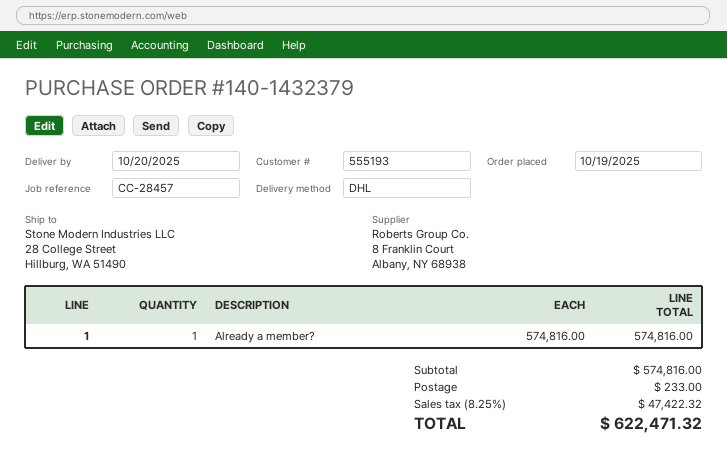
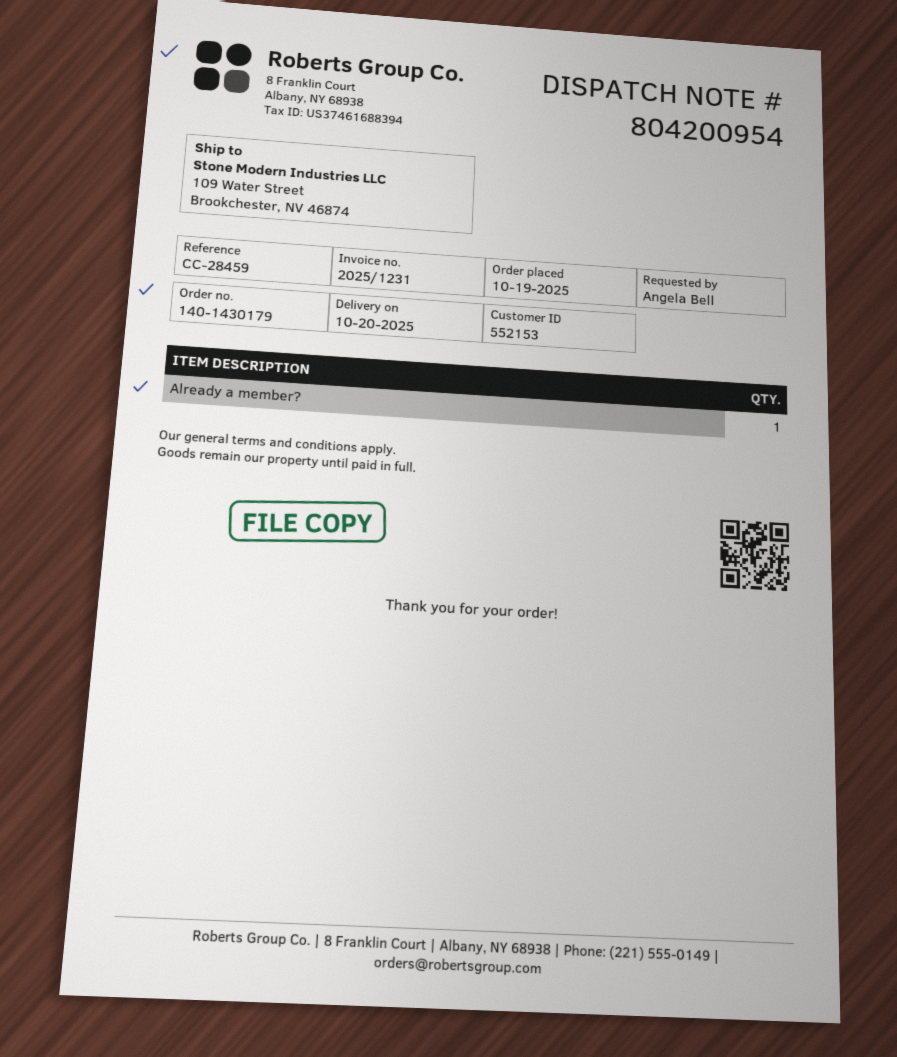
order number: 140-1432379 -> 140-1430179
customer number: 555193 -> 552153
reference: CC-28457 -> CC-28459
ship to: 28 College Street, Hillburg, WA 51490 -> 109 Water Street, Brookchester, NV 46874

